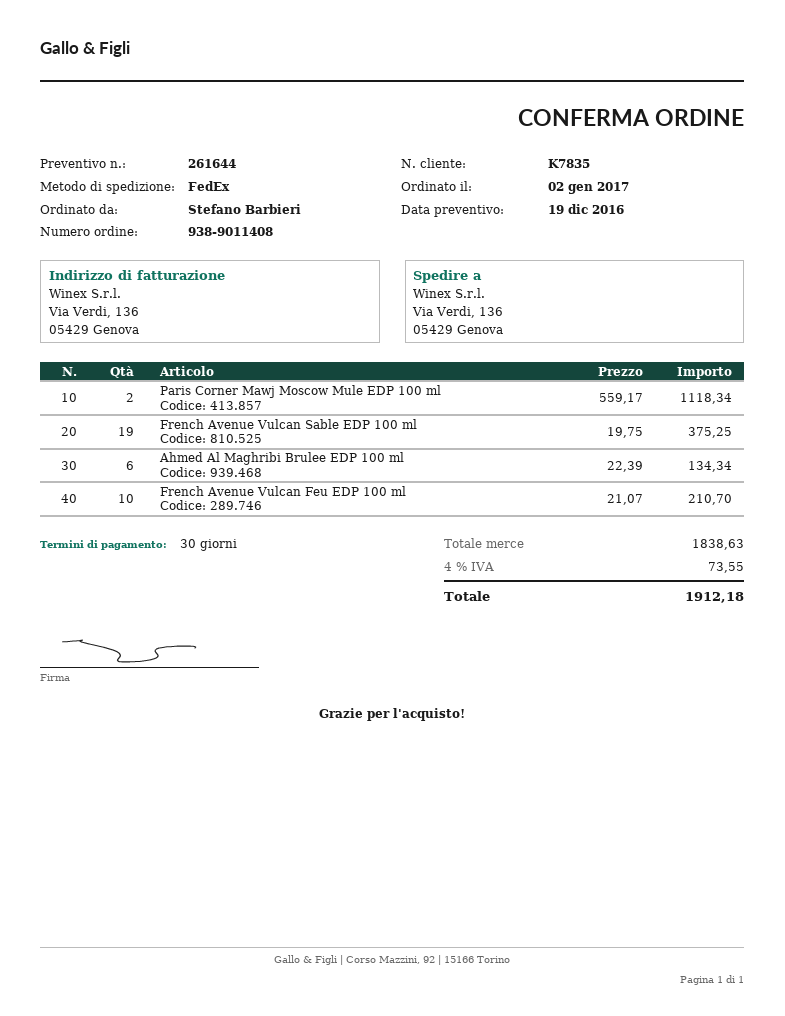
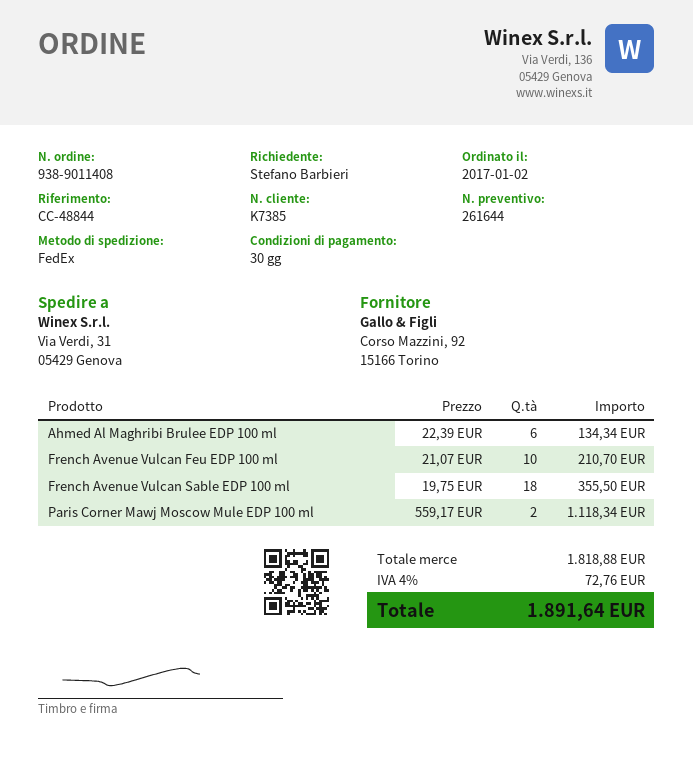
customer number: K7835 -> K7385
ship to: Via Verdi, 136, 05429 Genova -> Via Verdi, 31, 05429 Genova
French Avenue Vulcan Sable EDP 100 ml: 19 x 19.75 = 375.25 -> 18 x 19.75 = 355.50
subtotal: 1838.63 -> 1818.88
tax: 4% = 73.55 -> 4% = 72.76
total: 1912.18 -> 1891.64

